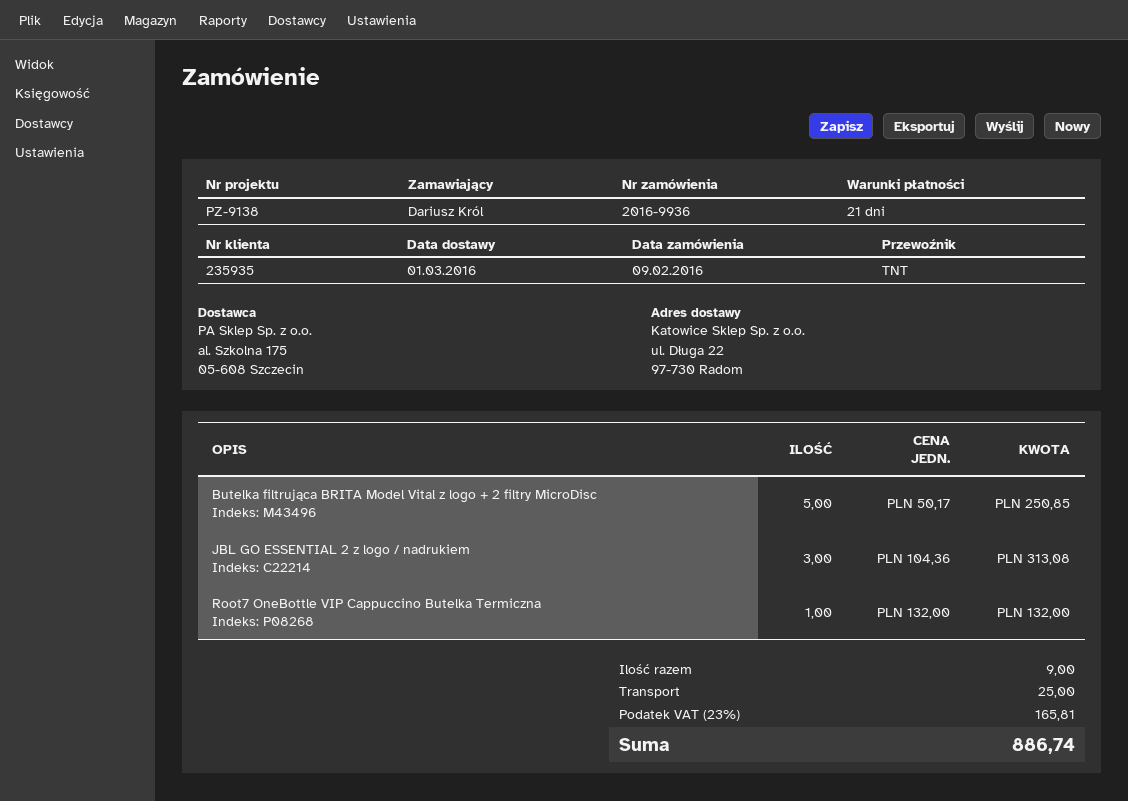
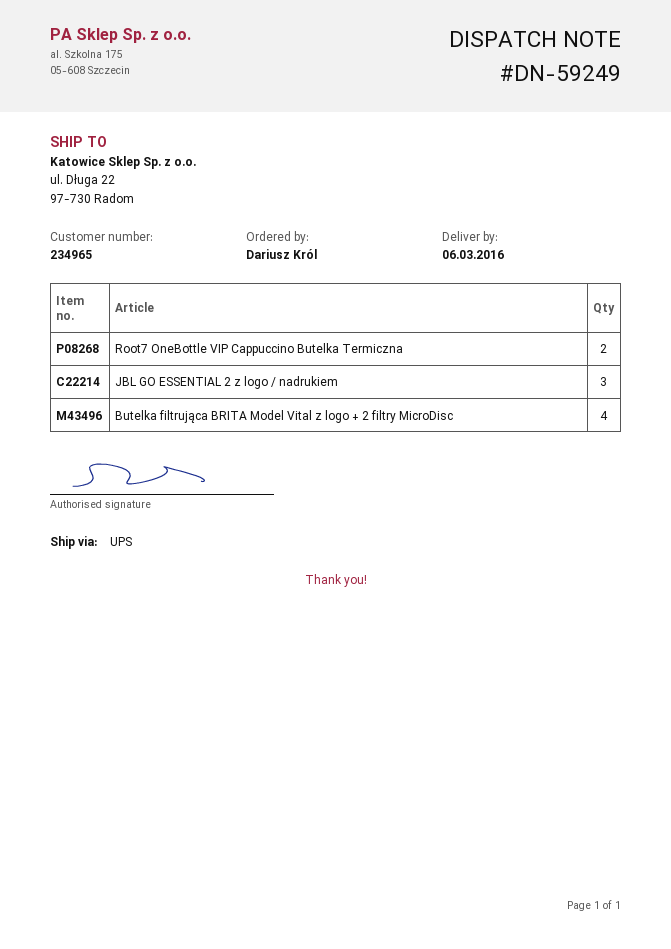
delivery date: 2016-03-01 -> 2016-03-06
customer number: 235935 -> 234965
shipping method: TNT -> UPS
Butelka filtrująca BRITA Model Vital z logo + 2 filtry MicroDisc: 5 -> 4
Root7 OneBottle VIP Cappuccino Butelka Termiczna: 1 -> 2

